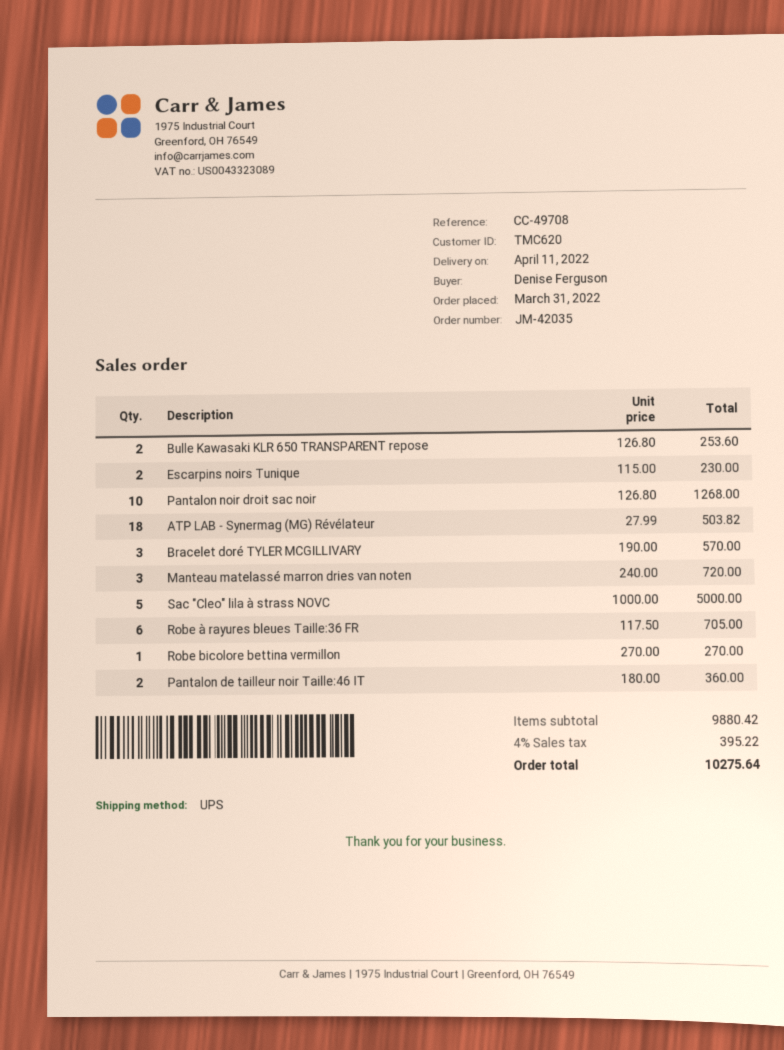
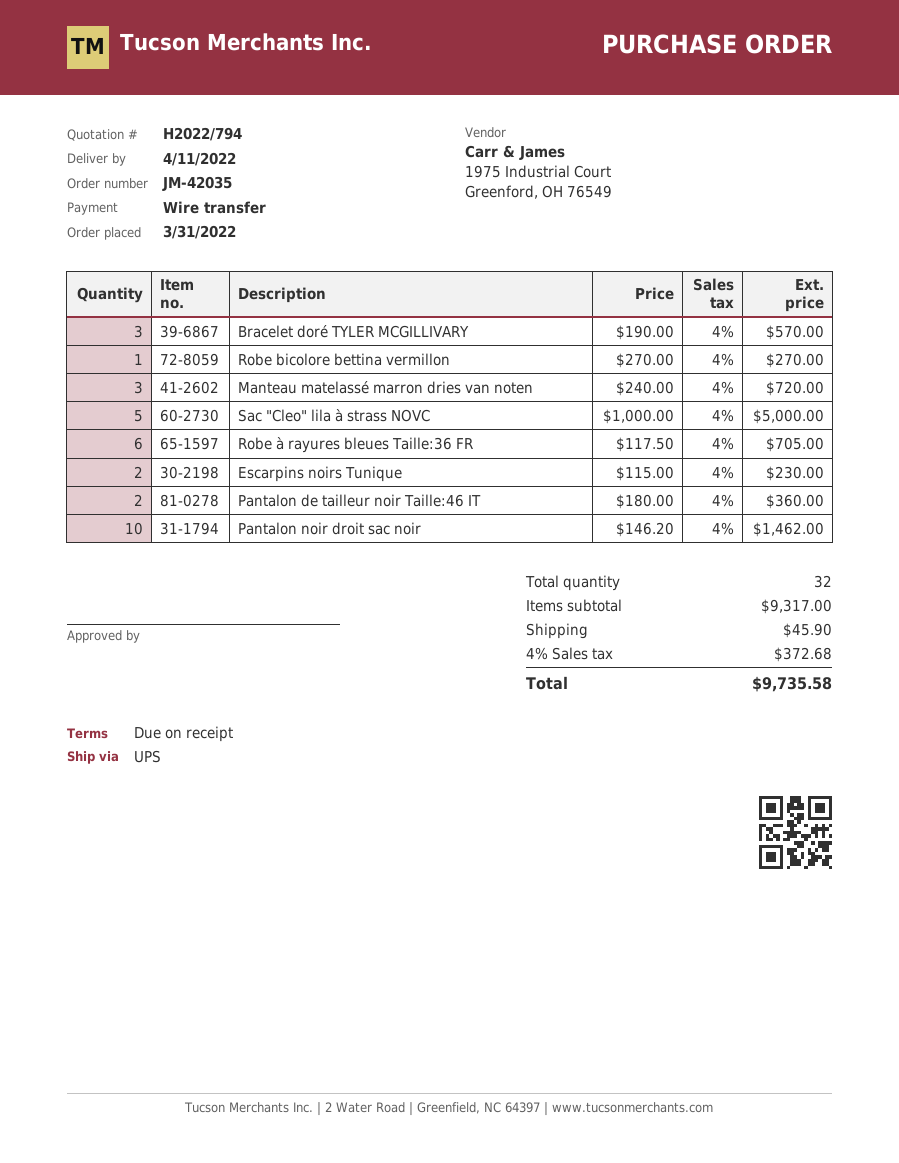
Bulle Kawasaki KLR 650 TRANSPARENT repose: 2 x 126.80 = 253.60 -> none
Pantalon noir droit sac noir: 10 x 126.80 = 1268.00 -> 10 x 146.20 = 1462.00
ATP LAB - Synermag (MG) Révélateur: 18 x 27.99 = 503.82 -> none
subtotal: 9880.42 -> 9317.00
shipping: none -> 45.90
tax: 4% = 395.22 -> 4% = 372.68
total: 10275.64 -> 9735.58

